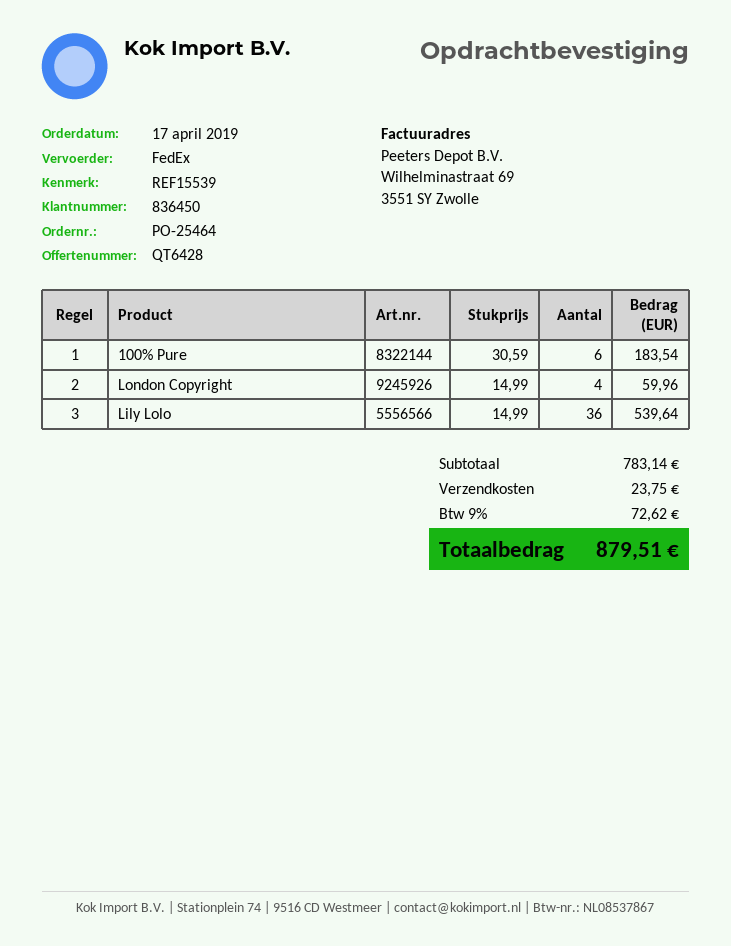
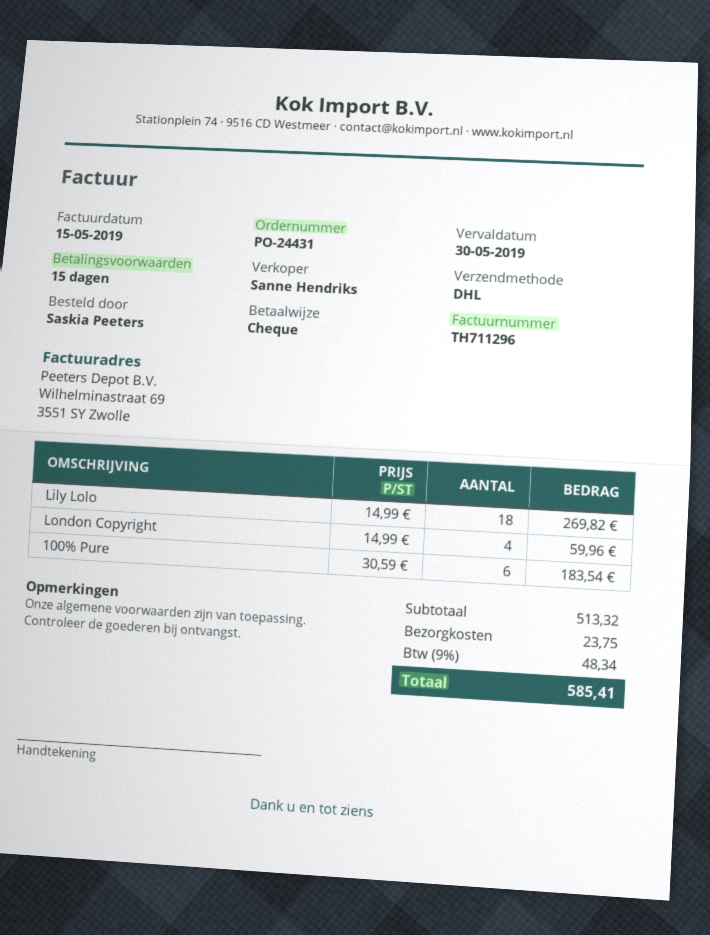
order number: PO-25464 -> PO-24431
shipping method: FedEx -> DHL
Lily Lolo: 36 x 14.99 = 539.64 -> 18 x 14.99 = 269.82
subtotal: 783.14 -> 513.32
tax: 9% = 72.62 -> 9% = 48.34
total: 879.51 -> 585.41

